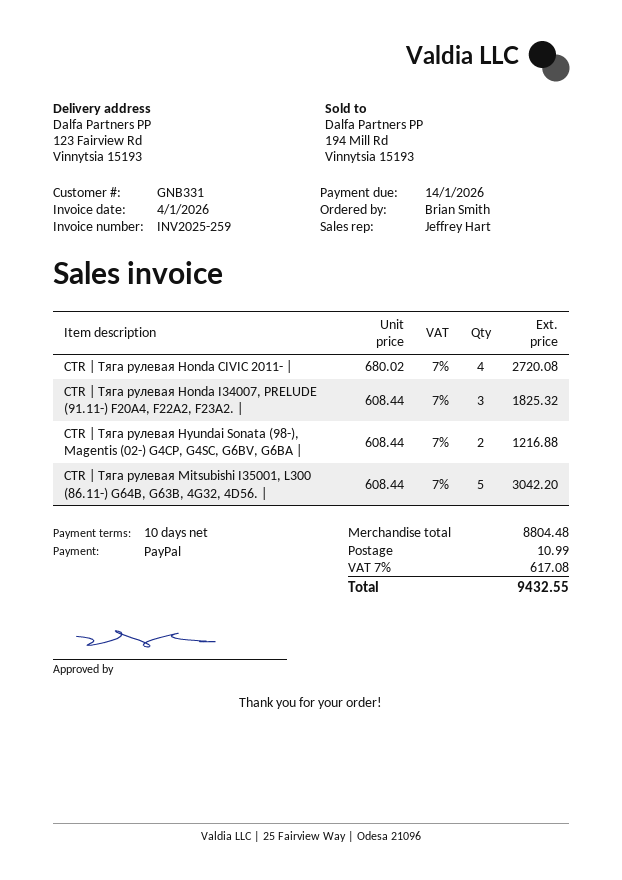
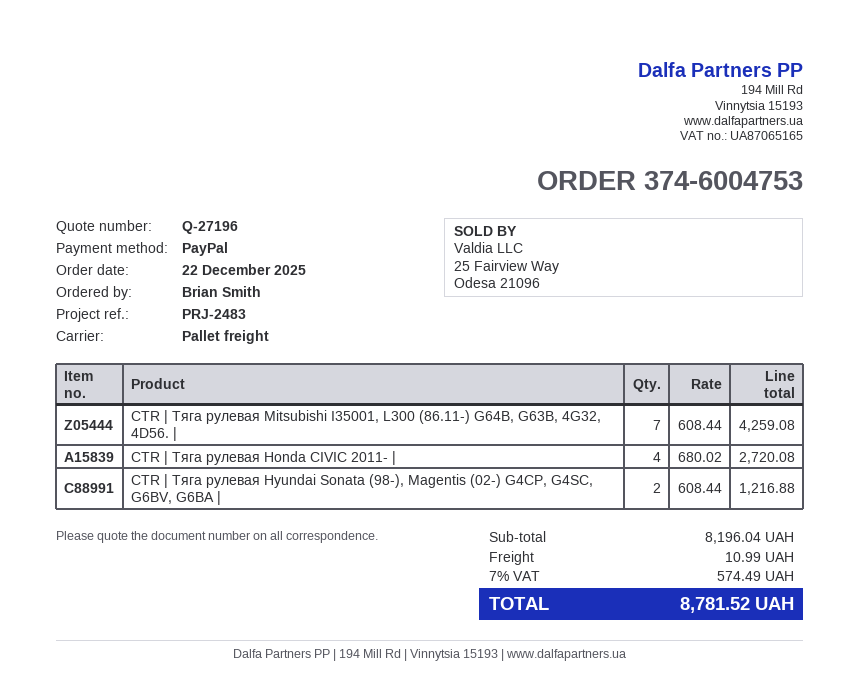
CTR | Тяга рулевая Honda I34007, PRELUDE (91.11-) F20A4, F22A2, F23A2. |: 3 x 608.44 = 1825.32 -> none
CTR | Тяга рулевая Mitsubishi I35001, L300 (86.11-) G64B, G63B, 4G32, 4D56. |: 5 x 608.44 = 3042.20 -> 7 x 608.44 = 4259.08
subtotal: 8804.48 -> 8196.04
tax: 7% = 617.08 -> 7% = 574.49
total: 9432.55 -> 8781.52

